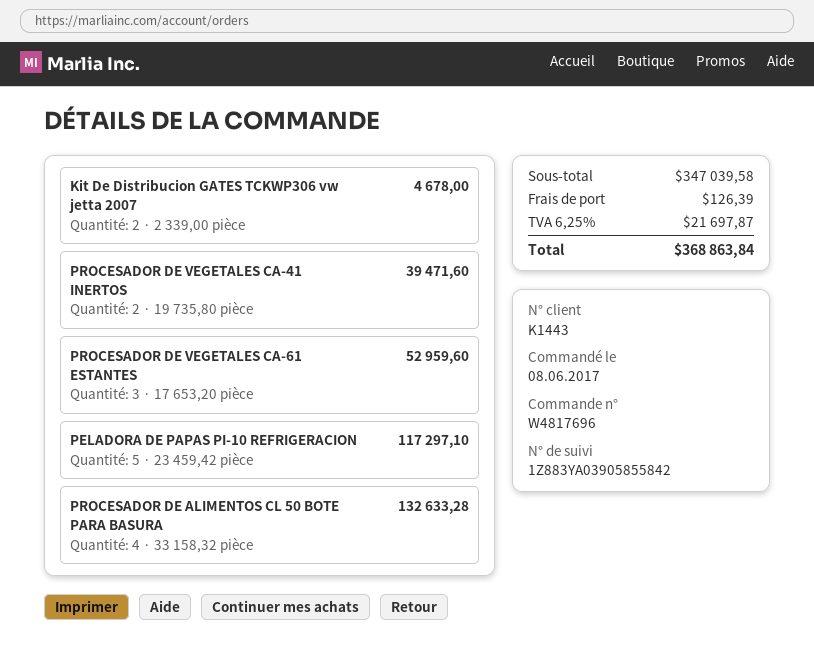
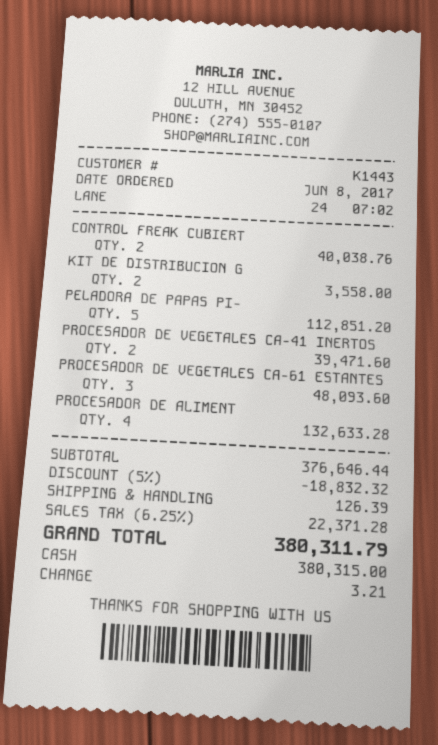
Kit De Distribucion GATES TCKWP306 vw jetta 2007: 2 for 4678.00 -> 2 for 3558.00
PROCESADOR DE VEGETALES CA-61 ESTANTES: 3 for 52959.60 -> 3 for 48093.60
PELADORA DE PAPAS PI-10 REFRIGERACION: 5 for 117297.10 -> 5 for 112851.20
CONTROL FREAK CUBIERT: none -> 2 for 40038.76
subtotal: 347039.58 -> 376646.44
discount: none -> 5% = 18832.32
tax: 6.25% = 21697.87 -> 6.25% = 22371.28
total: 368863.84 -> 380311.79

